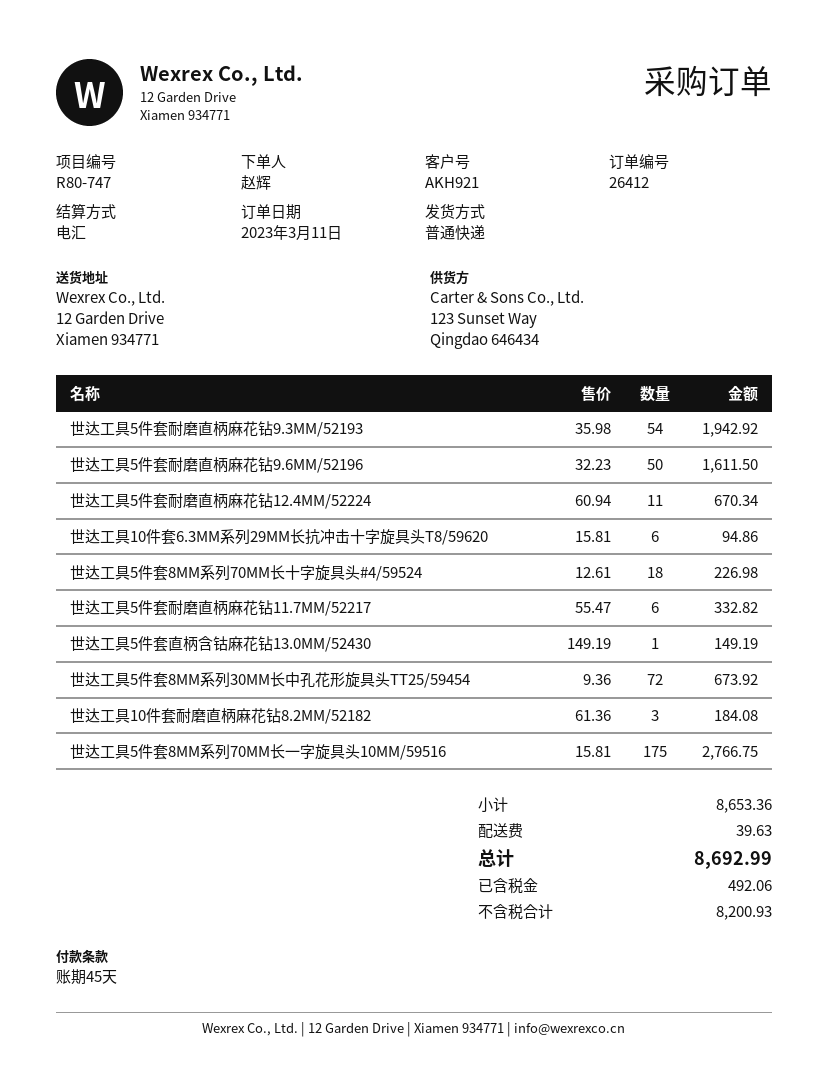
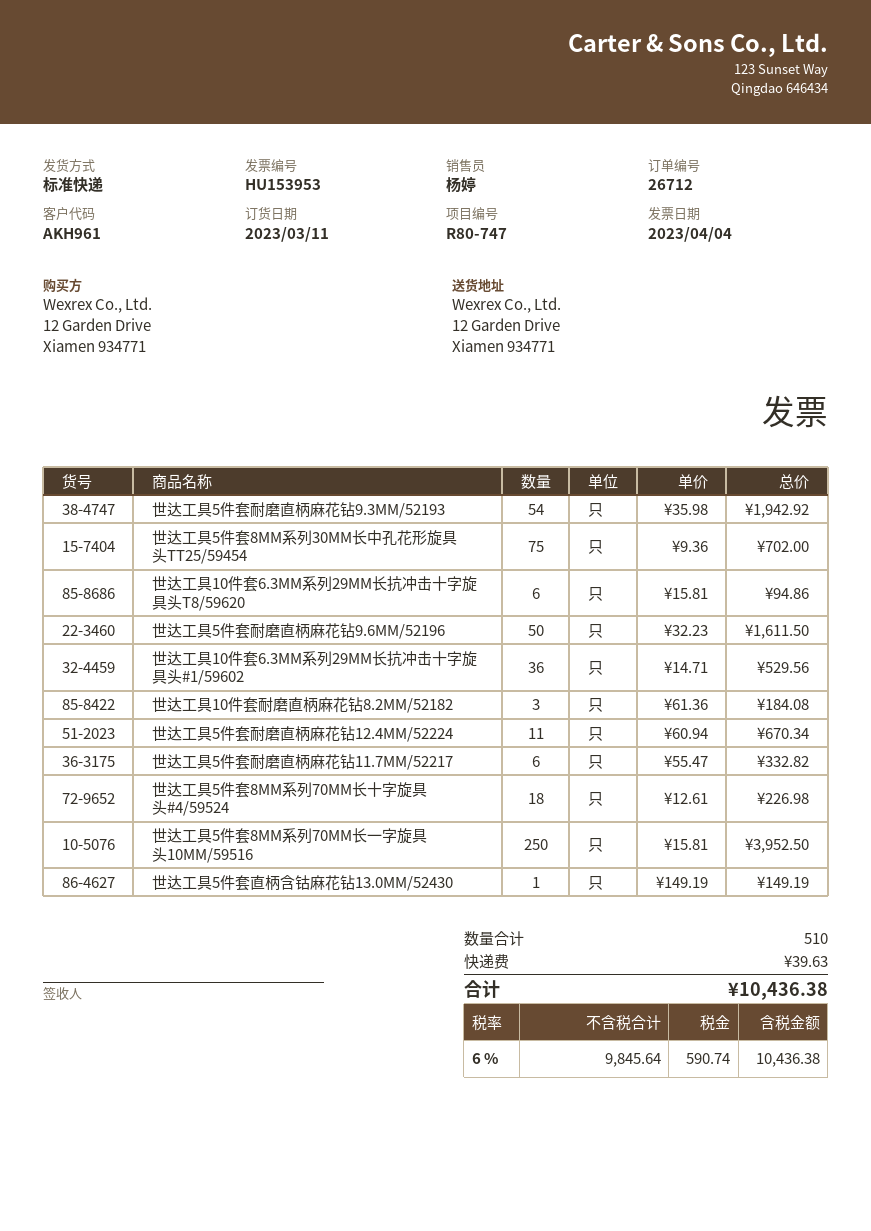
order number: 26412 -> 26712
customer number: AKH921 -> AKH961
世达工具5件套8MM系列30MM长中孔花形旋具头TT25/59454: 72 x 9.36 = 673.92 -> 75 x 9.36 = 702.00
世达工具5件套8MM系列70MM长一字旋具头10MM/59516: 175 x 15.81 = 2766.75 -> 250 x 15.81 = 3952.50
世达工具10件套6.3MM系列29MM长抗冲击十字旋具头#1/59602: none -> 36 x 14.71 = 529.56
net: 8200.93 -> 9845.64
tax: 492.06 -> 590.74
total: 8692.99 -> 10436.38

